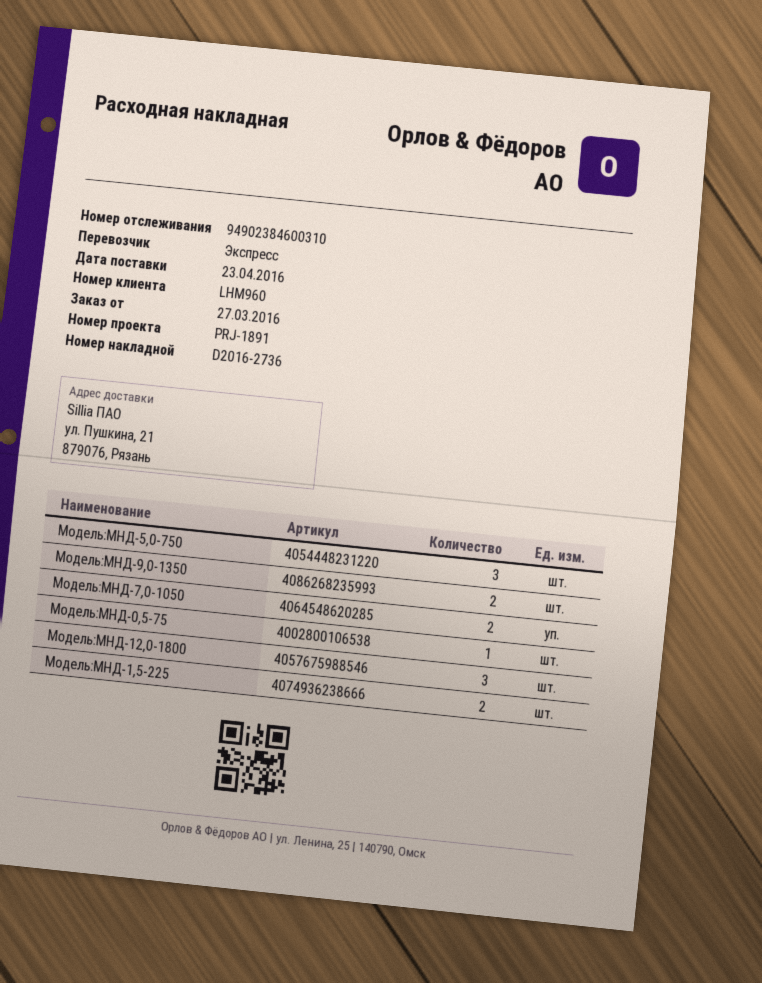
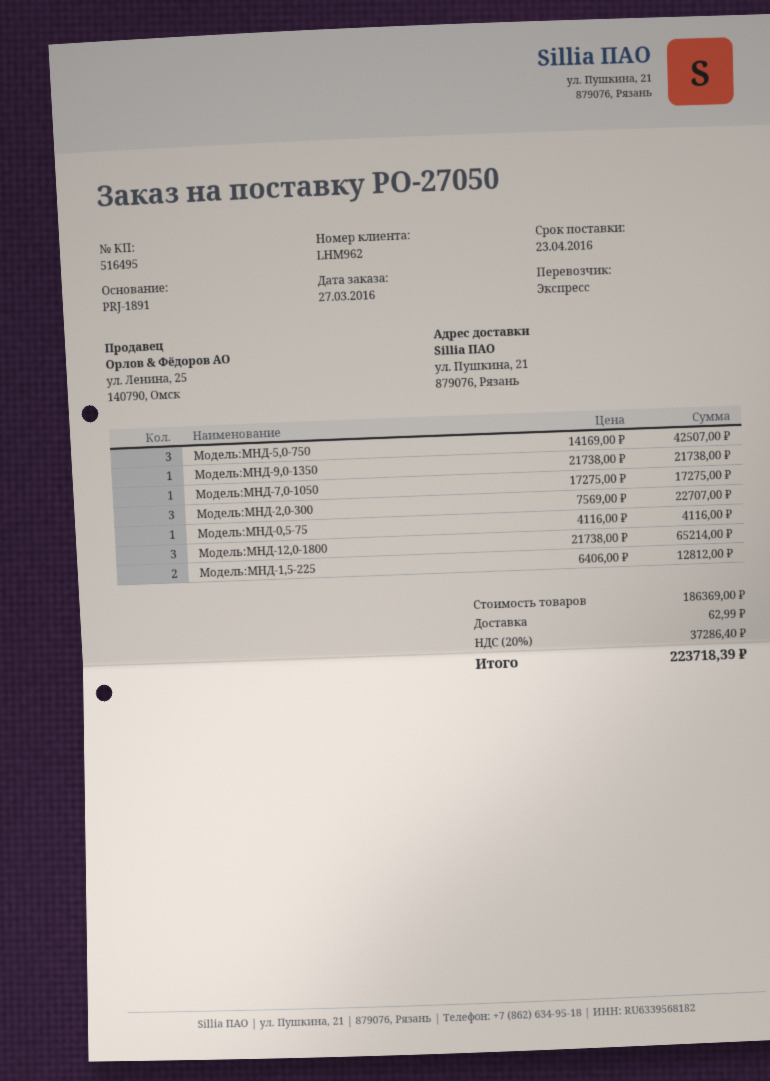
customer number: LHM960 -> LHM962
Модель:МНД-9,0-1350: 2 -> 1
Модель:МНД-7,0-1050: 2 -> 1
Модель:МНД-2,0-300: none -> 3

